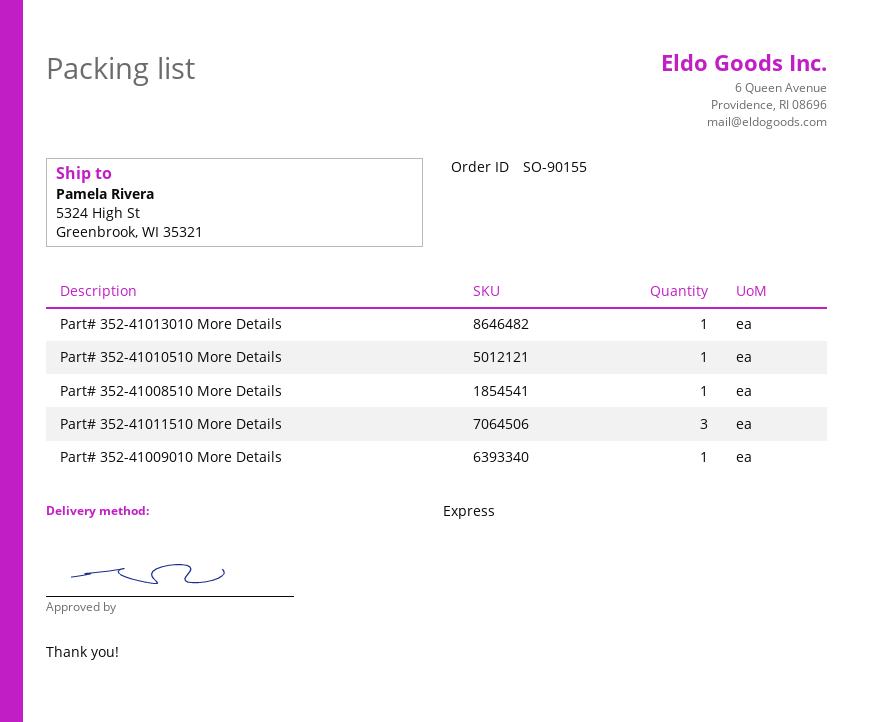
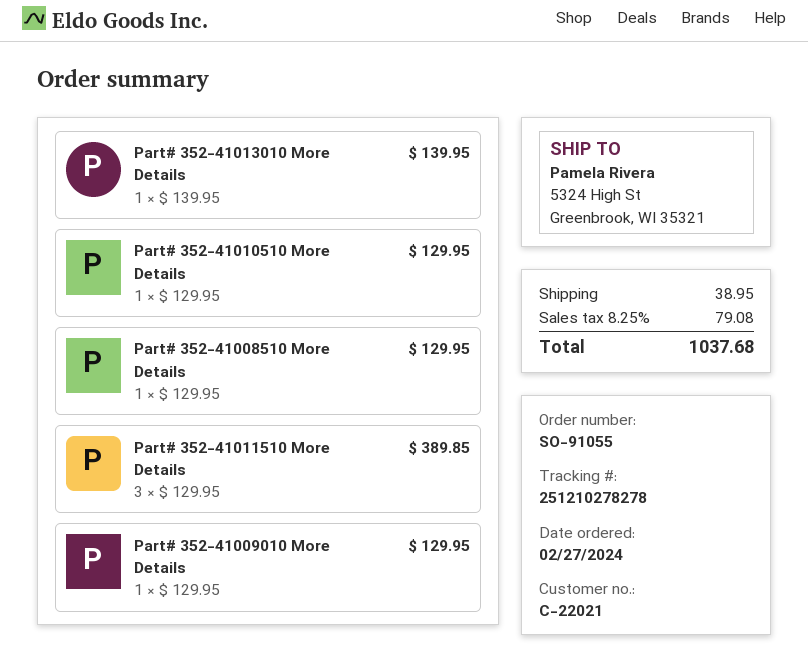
order number: SO-90155 -> SO-91055

